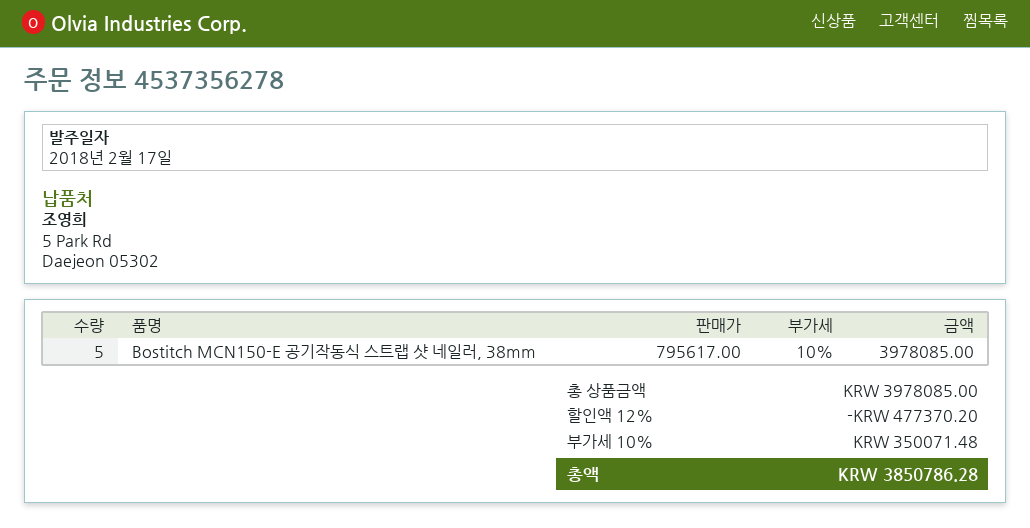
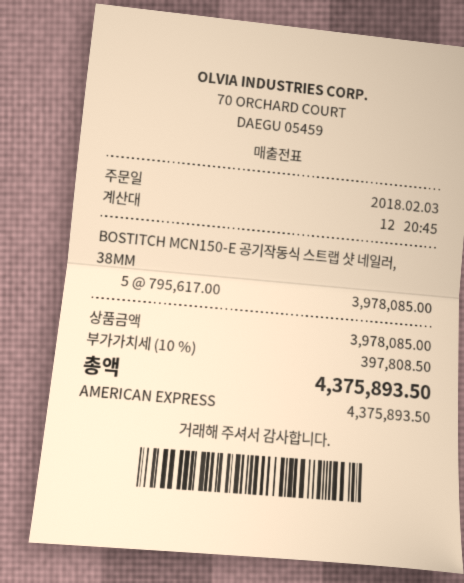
order date: 2018-02-17 -> 2018-02-03
discount: 12% = 477370.20 -> none
tax: 10% = 350071.48 -> 10% = 397808.50
total: 3850786.28 -> 4375893.50

